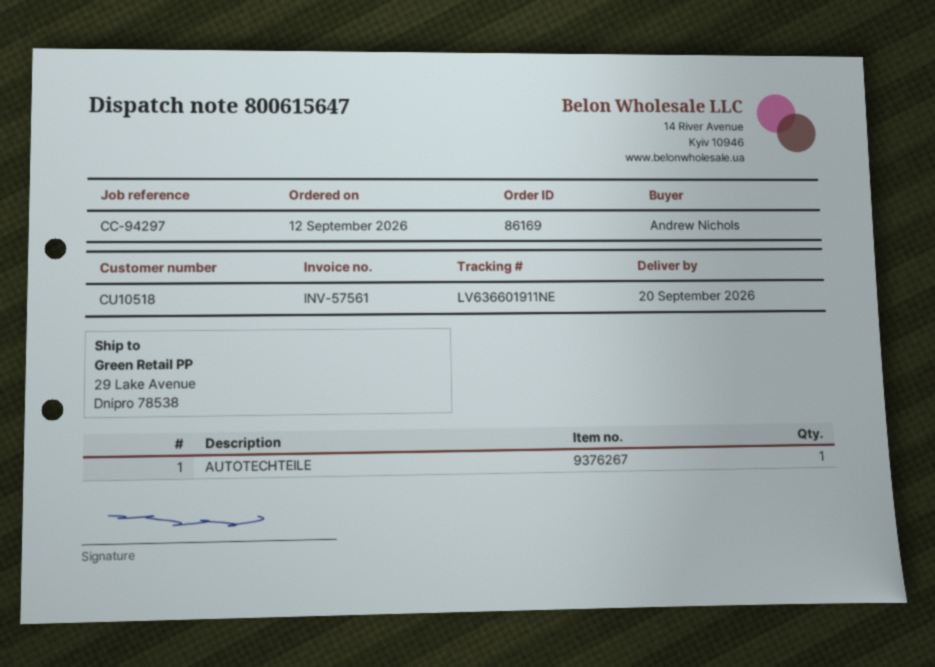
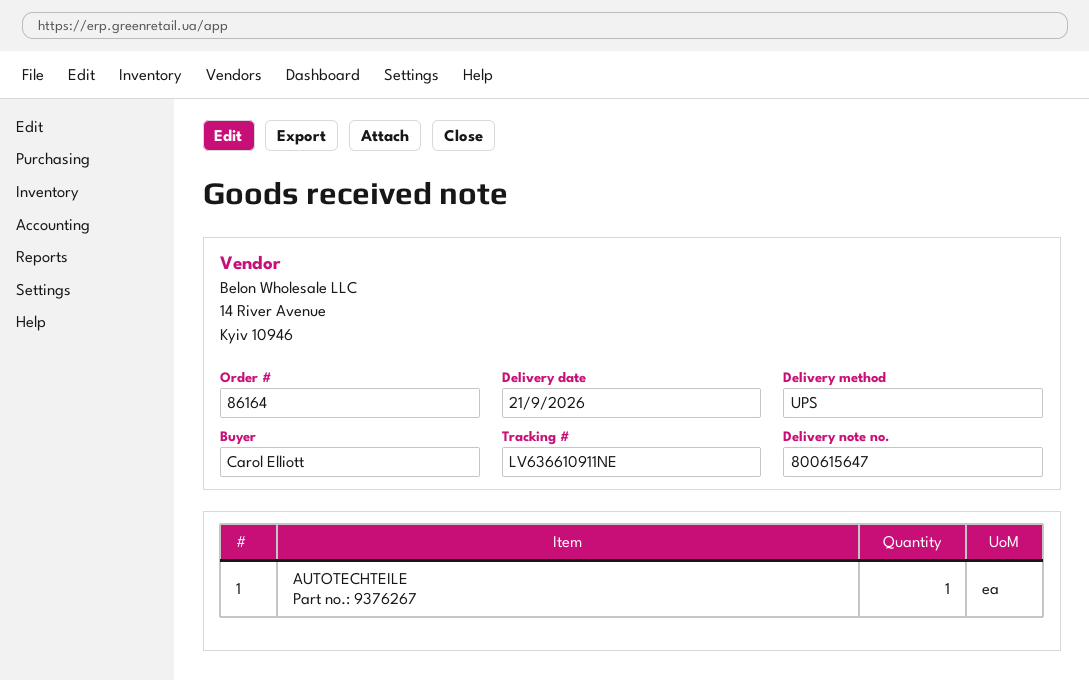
order number: 86169 -> 86164
delivery date: 2026-09-20 -> 2026-09-21
ordered by: Andrew Nichols -> Carol Elliott
tracking number: LV636601911NE -> LV636610911NE

